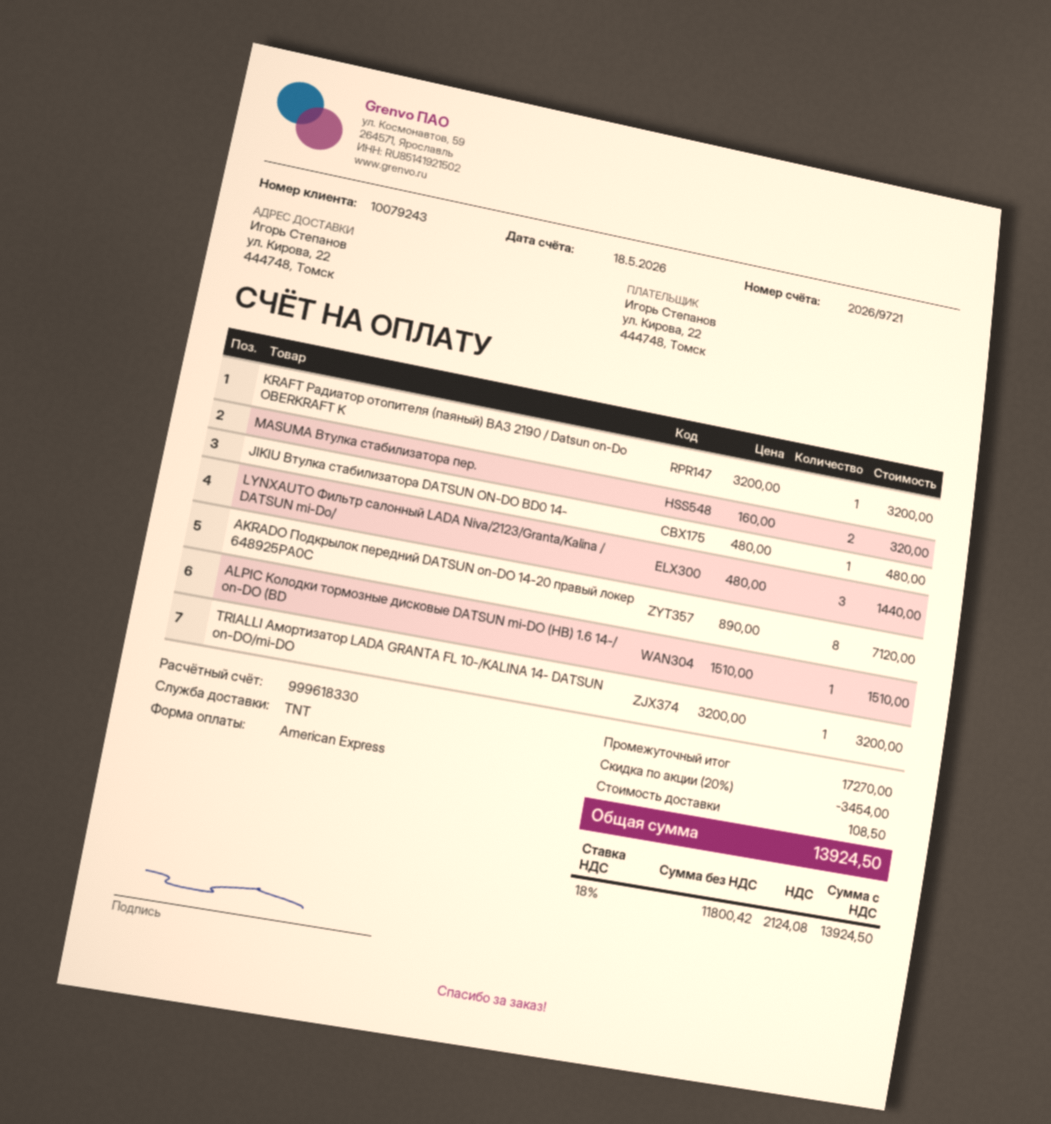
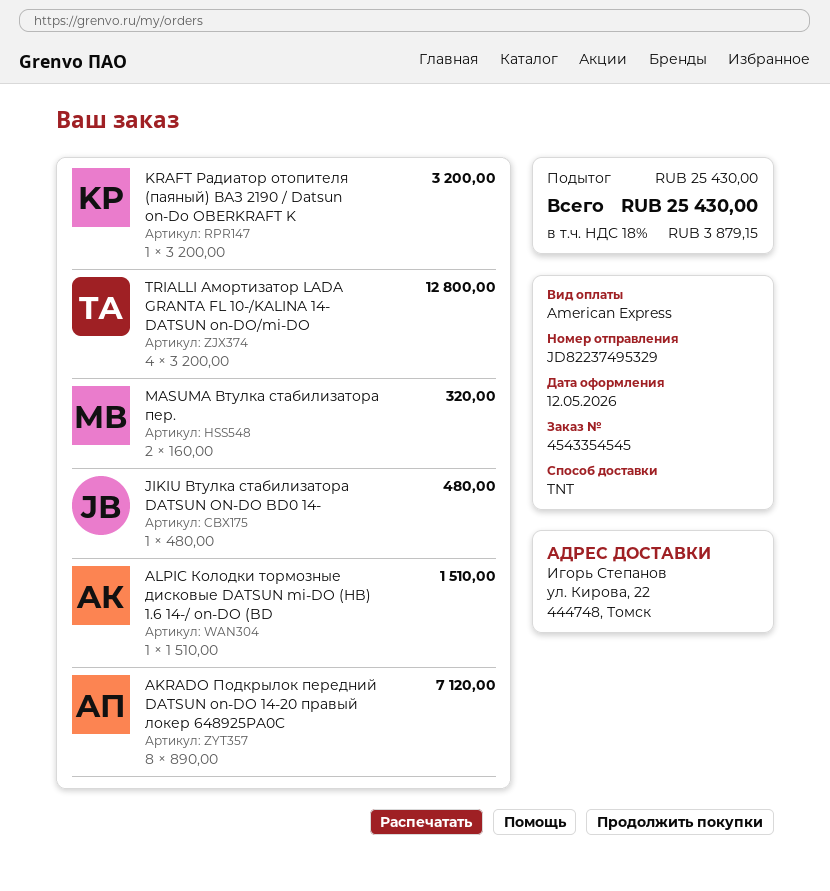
LYNXAUTO Фильтр салонный LADA Niva/2123/Granta/Kalina / DATSUN mi-Do/: 3 x 480.00 = 1440.00 -> none
TRIALLI Амортизатор LADA GRANTA FL 10-/KALINA 14- DATSUN on-DO/mi-DO: 1 x 3200.00 = 3200.00 -> 4 x 3200.00 = 12800.00
subtotal: 17270.00 -> 25430.00
discount: 20% = 3454.00 -> none
shipping: 108.50 -> none
tax: 18% = 2124.08 -> 18% = 3879.15
total: 13924.50 -> 25430.00

